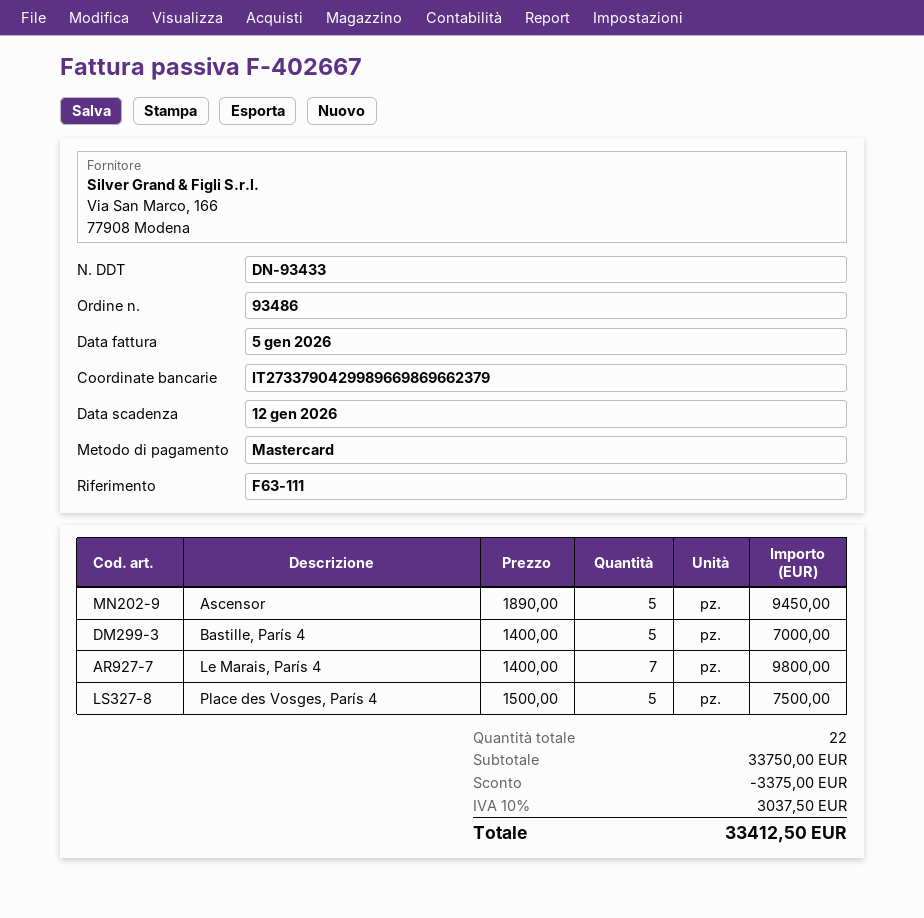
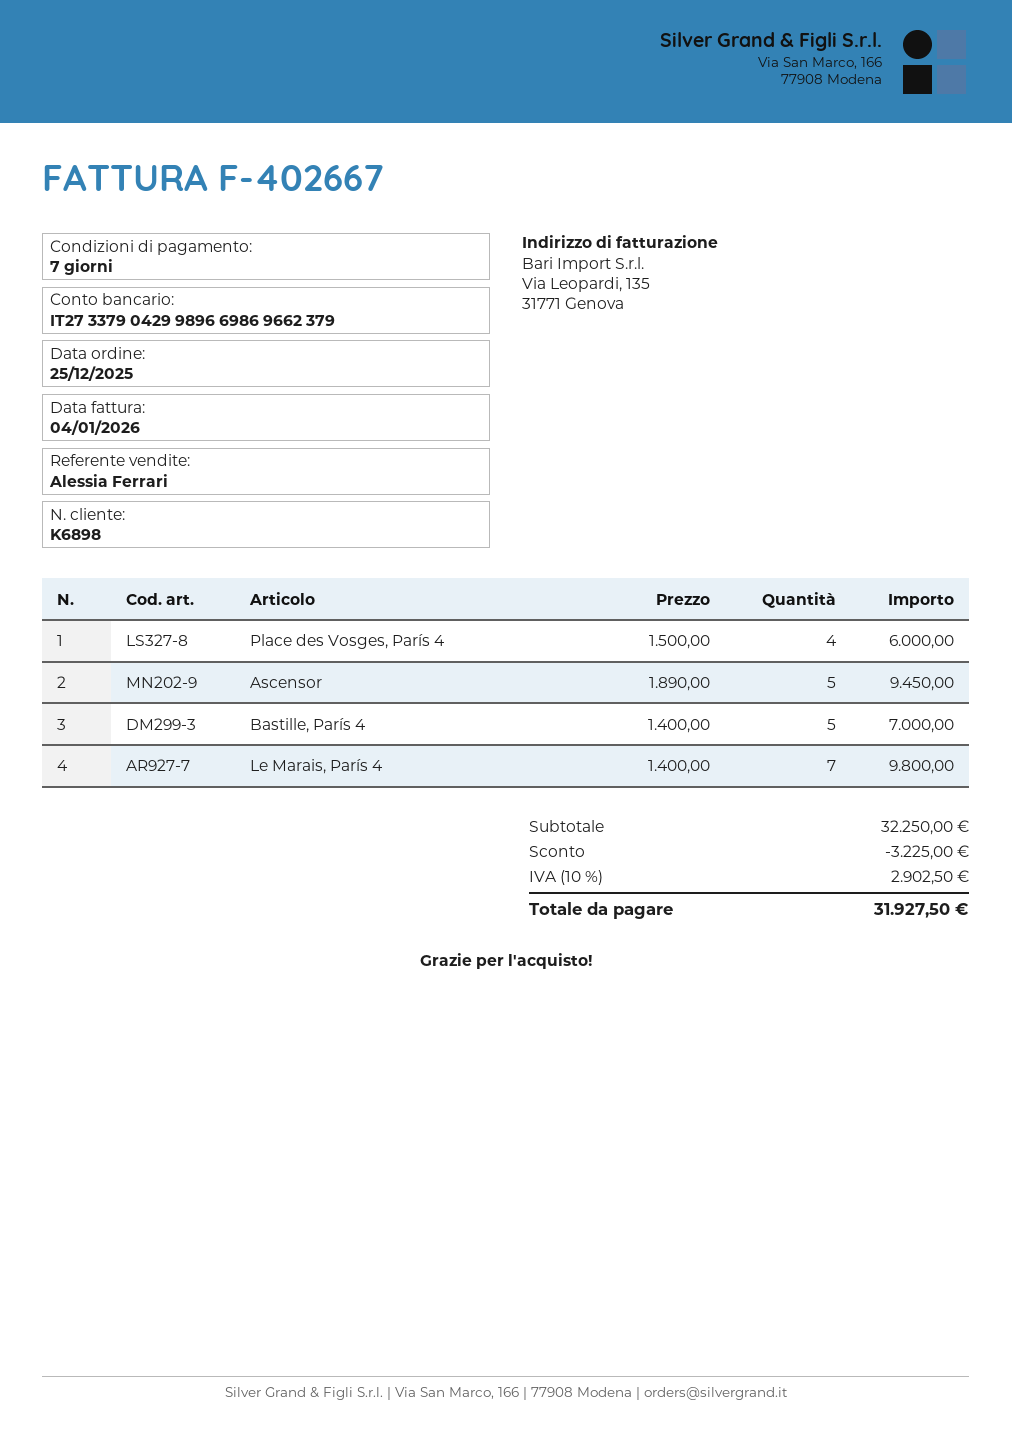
invoice date: 2026-01-05 -> 2026-01-04
Place des Vosges, París 4: 5 x 1500.00 = 7500.00 -> 4 x 1500.00 = 6000.00
subtotal: 33750.00 -> 32250.00
discount: 3375.00 -> 3225.00
tax: 10% = 3037.50 -> 10% = 2902.50
total: 33412.50 -> 31927.50

